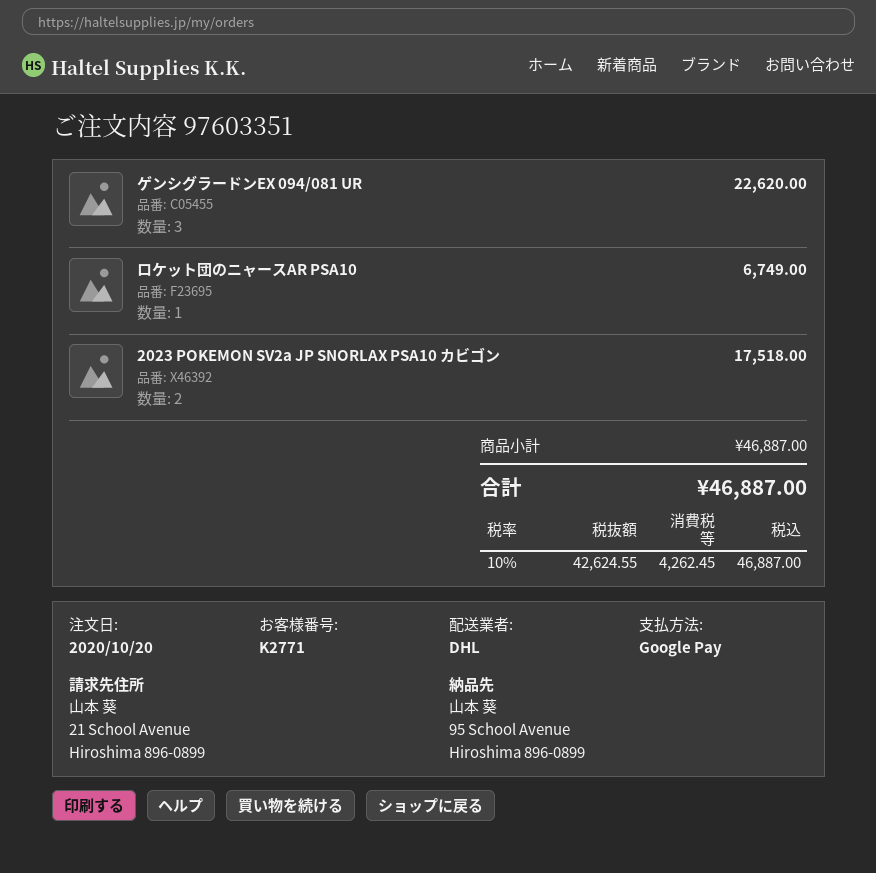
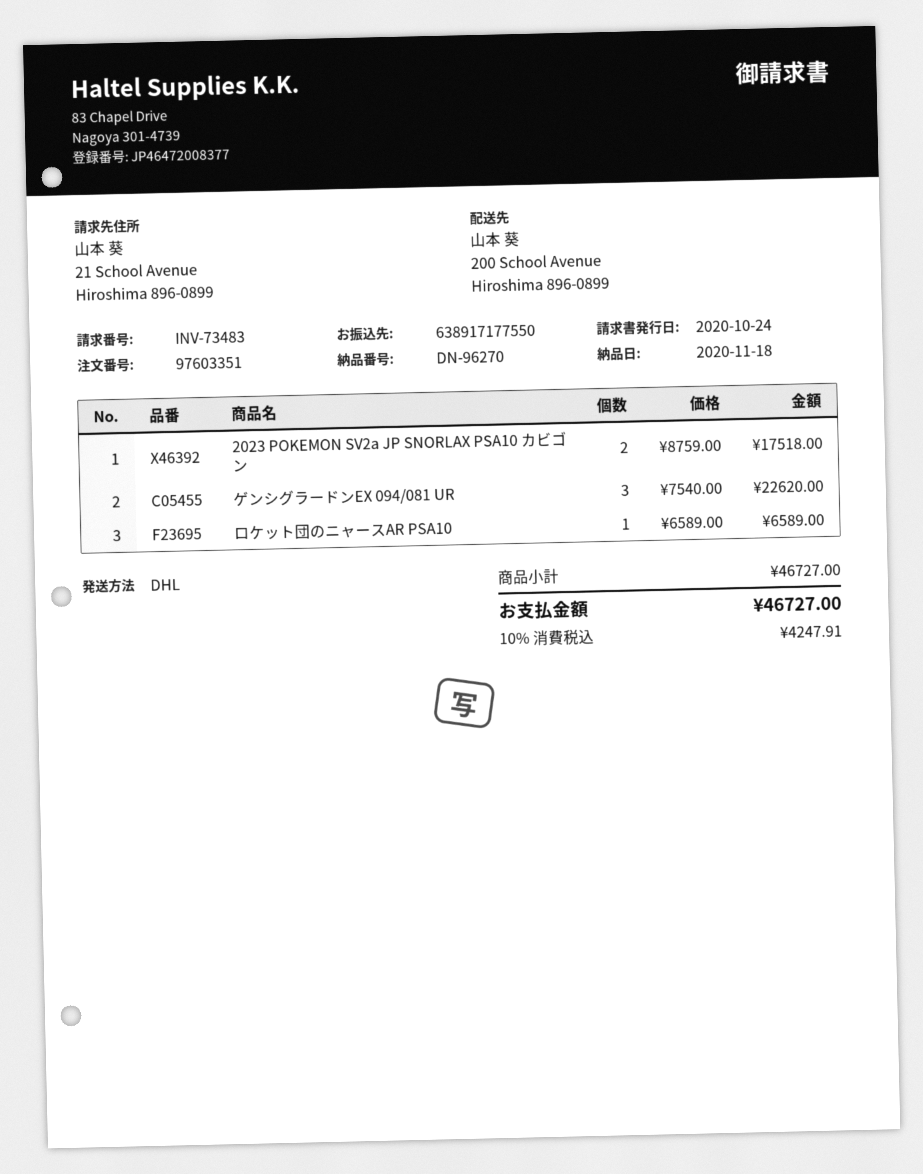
ship to: 95 School Avenue, Hiroshima 896-0899 -> 200 School Avenue, Hiroshima 896-0899
ロケット団のニャースAR PSA10: 1 for 6749.00 -> 1 for 6589.00
subtotal: 46887.00 -> 46727.00
tax: 10% = 4262.45 -> 10% = 4247.91
total: 46887.00 -> 46727.00

